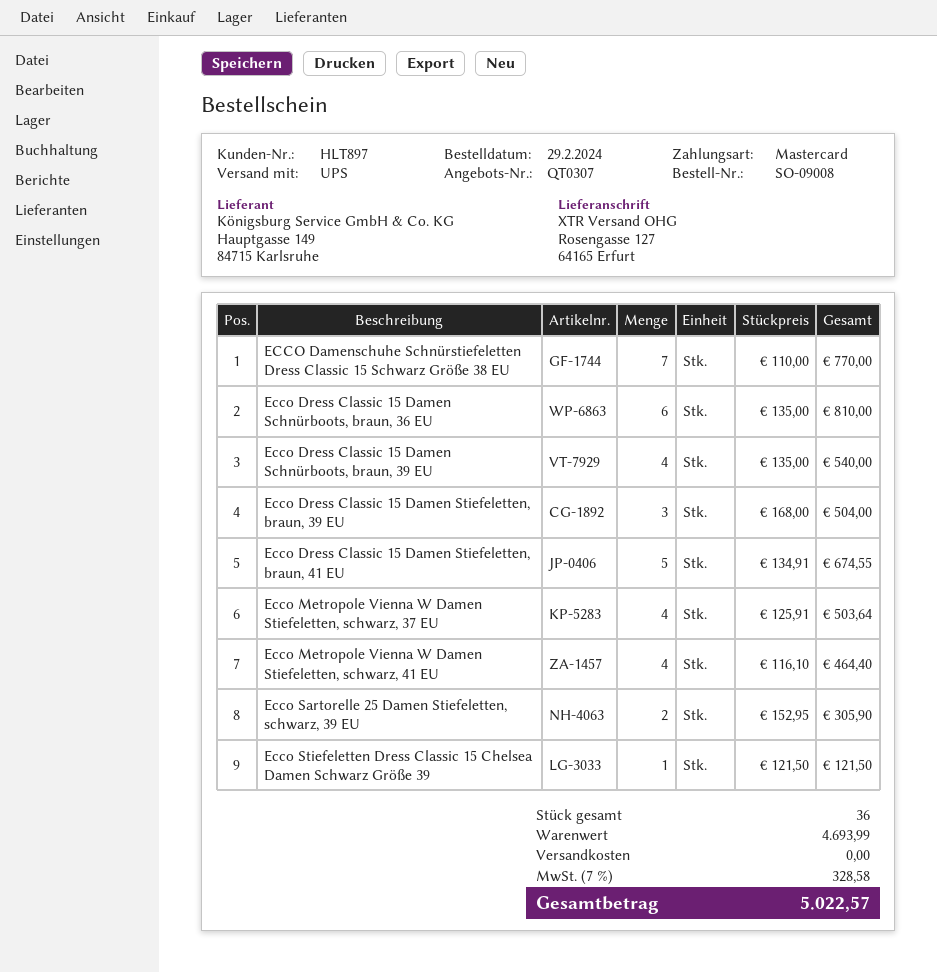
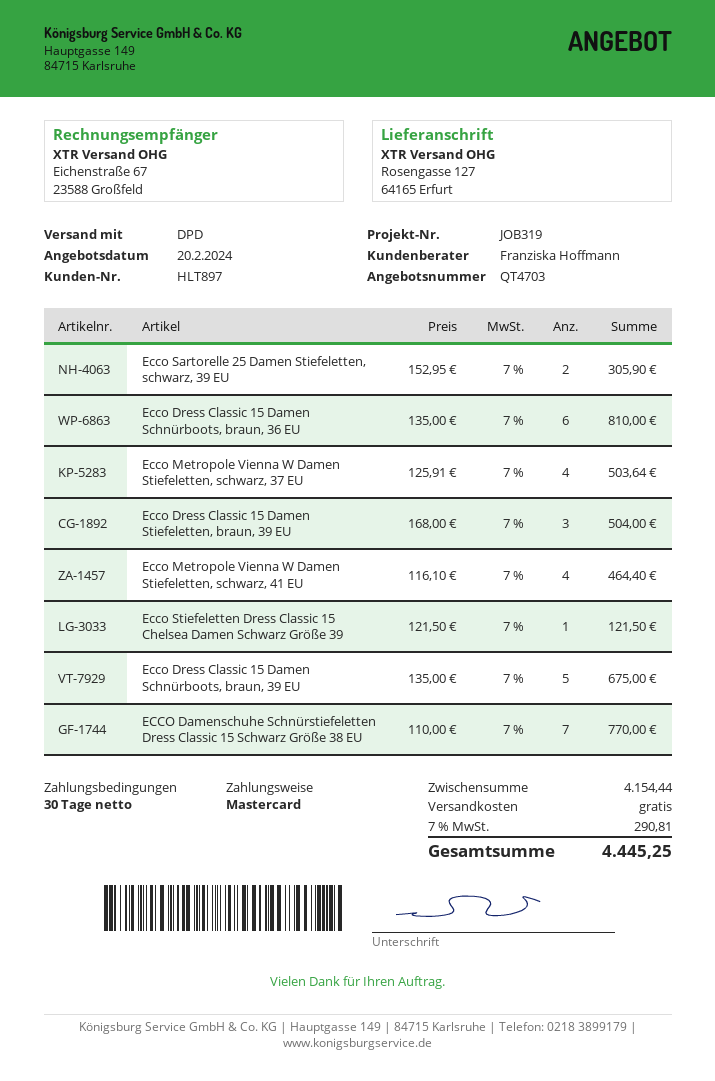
quote number: QT0307 -> QT4703
shipping method: UPS -> DPD
Ecco Dress Classic 15 Damen Schnürboots, braun, 39 EU: 4 x 135.00 = 540.00 -> 5 x 135.00 = 675.00
Ecco Dress Classic 15 Damen Stiefeletten, braun, 41 EU: 5 x 134.91 = 674.55 -> none
subtotal: 4693.99 -> 4154.44
tax: 7% = 328.58 -> 7% = 290.81
total: 5022.57 -> 4445.25

